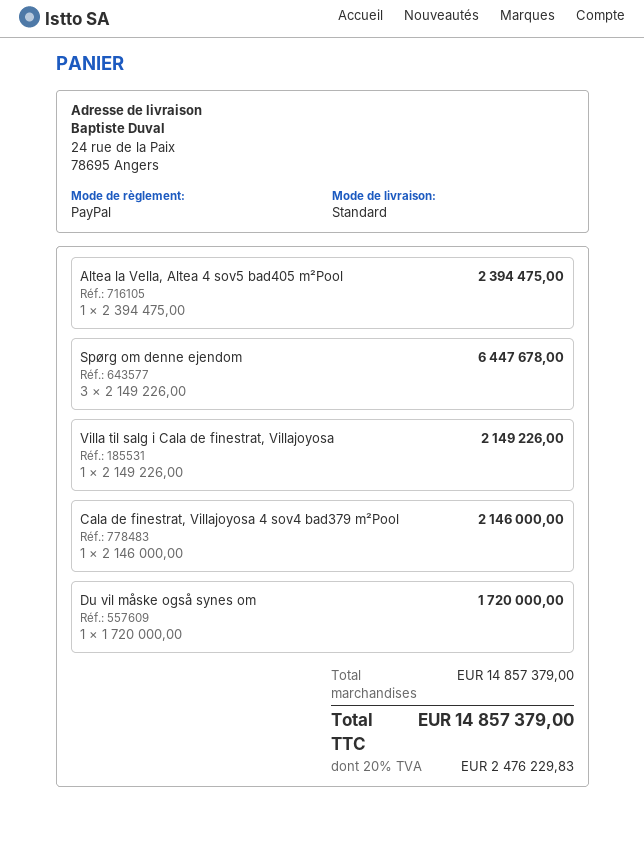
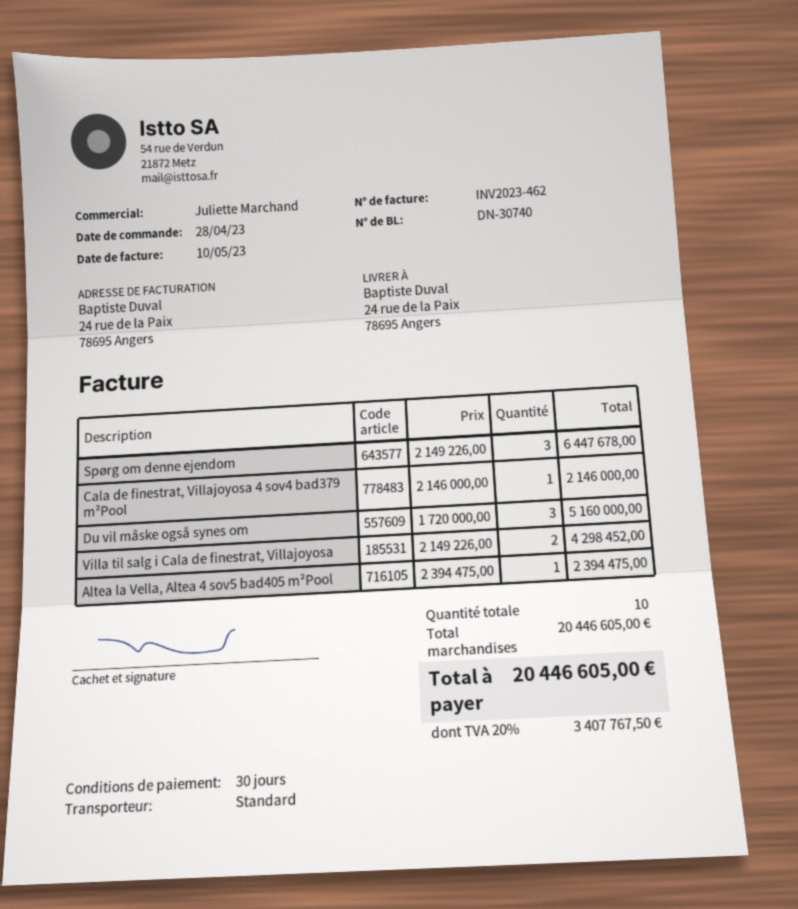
Villa til salg i Cala de finestrat, Villajoyosa: 1 x 2149226.00 = 2149226.00 -> 2 x 2149226.00 = 4298452.00
Du vil måske også synes om: 1 x 1720000.00 = 1720000.00 -> 3 x 1720000.00 = 5160000.00
subtotal: 14857379.00 -> 20446605.00
tax: 20% = 2476229.83 -> 20% = 3407767.50
total: 14857379.00 -> 20446605.00

